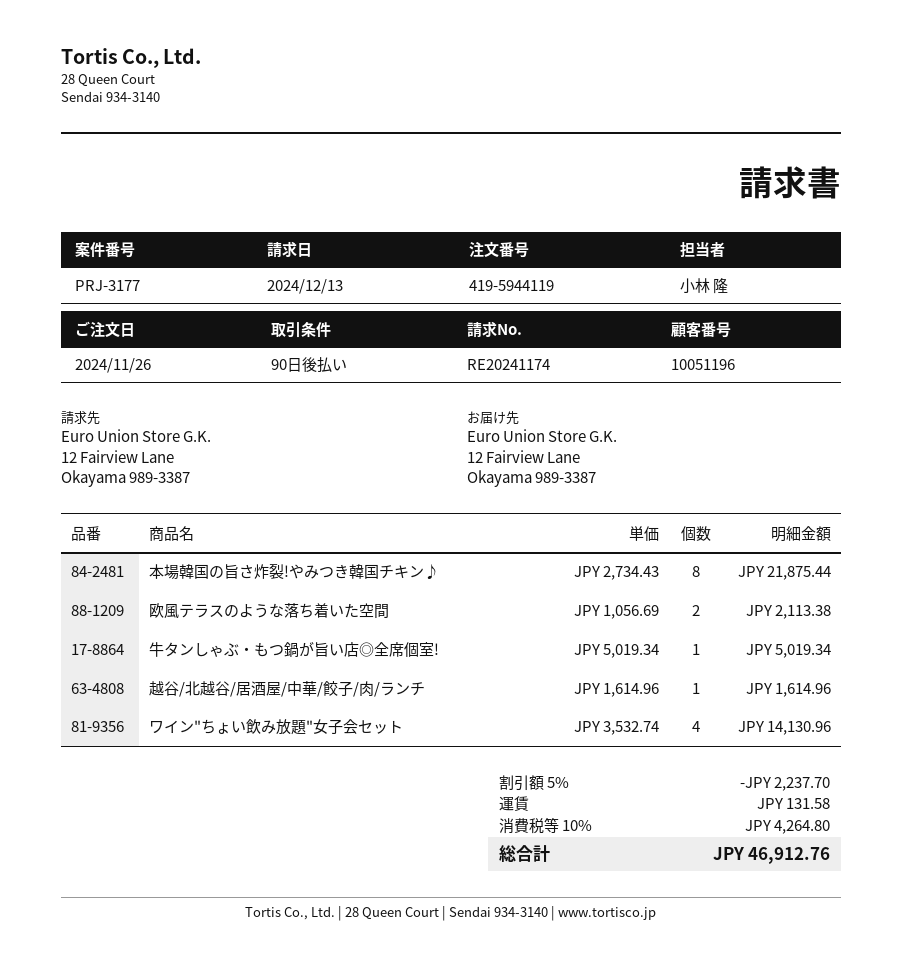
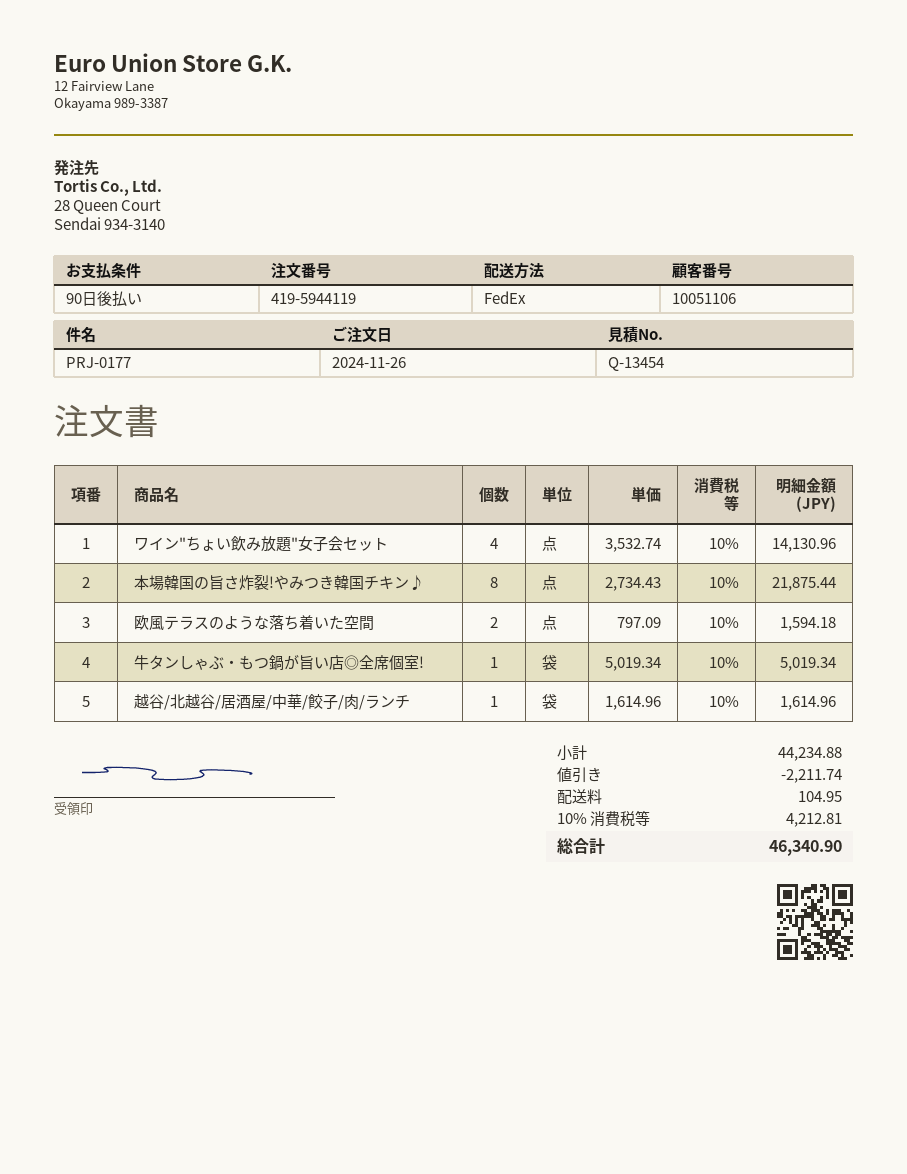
customer number: 10051196 -> 10051106
reference: PRJ-3177 -> PRJ-0177
欧風テラスのような落ち着いた空間: 2 x 1056.69 = 2113.38 -> 2 x 797.09 = 1594.18
discount: 2237.70 -> 2211.74
shipping: 131.58 -> 104.95
tax: 10% = 4264.80 -> 10% = 4212.81
total: 46912.76 -> 46340.90

